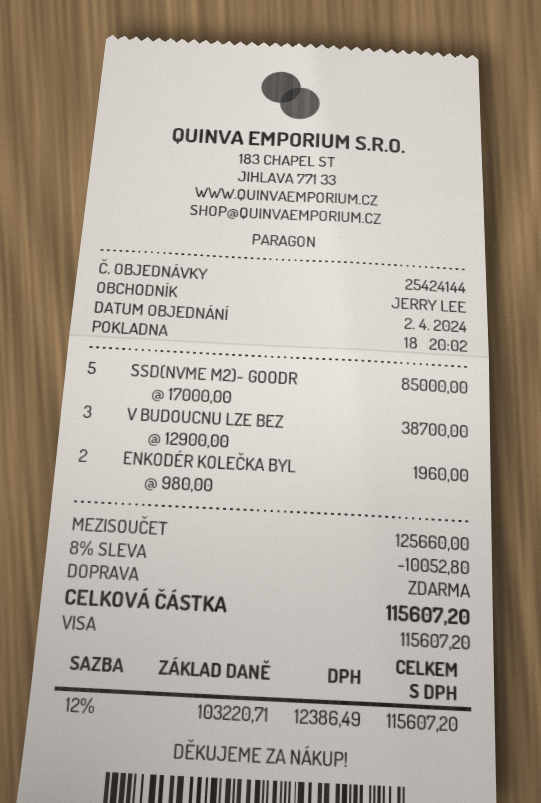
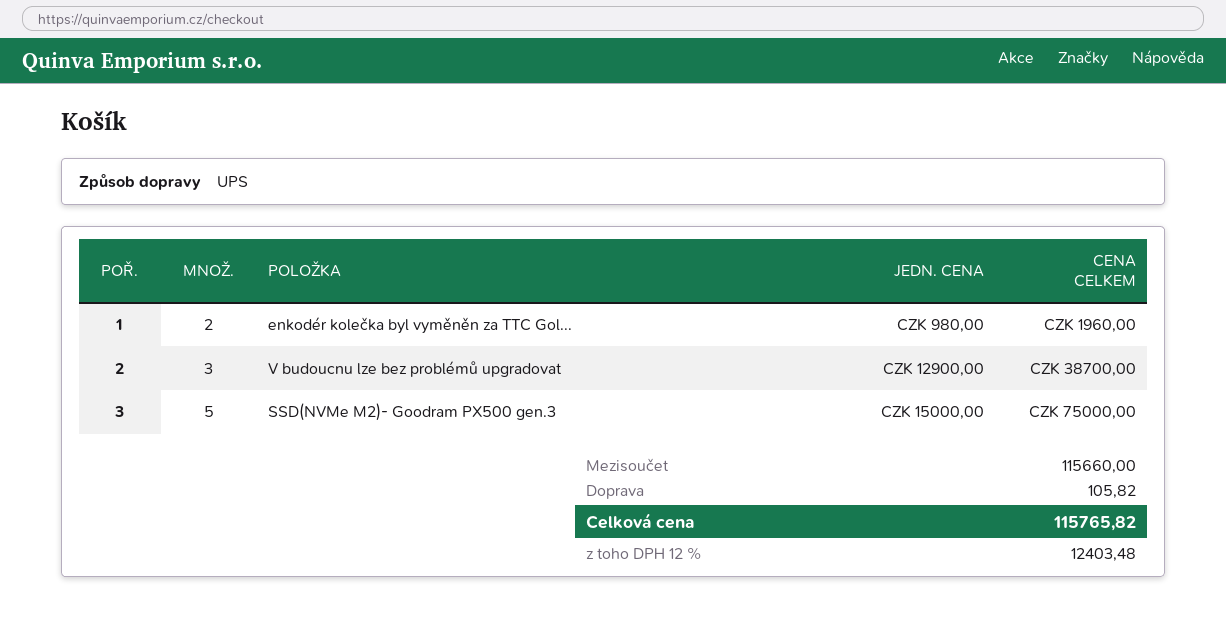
SSD(NVME M2)- GOODR: 5 x 17000.00 = 85000.00 -> 5 x 15000.00 = 75000.00
subtotal: 125660.00 -> 115660.00
discount: 8% = 10052.80 -> none
shipping: 0.00 -> 105.82
tax: 12% = 12386.49 -> 12% = 12403.48
total: 115607.20 -> 115765.82

